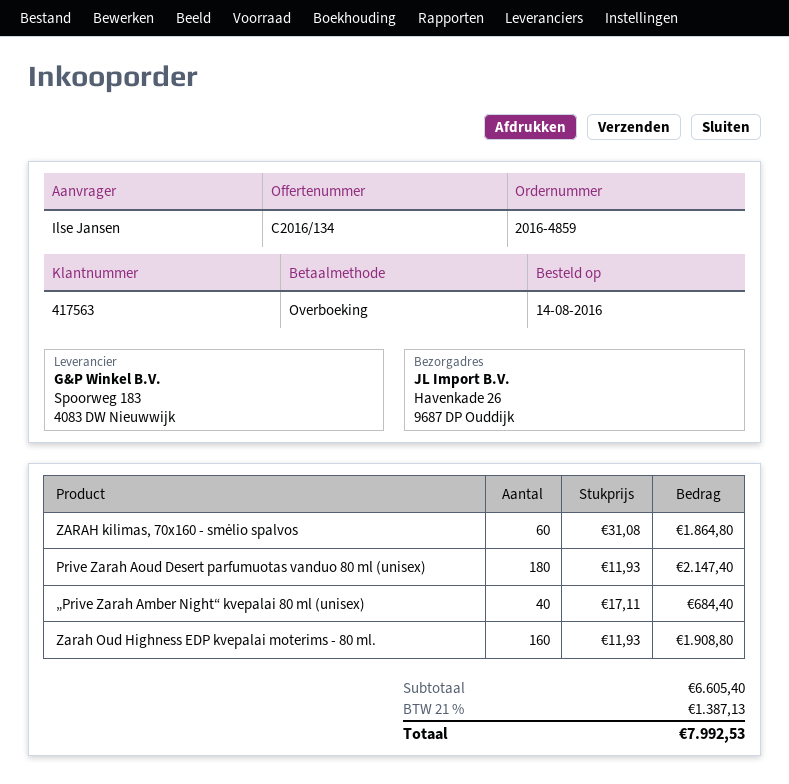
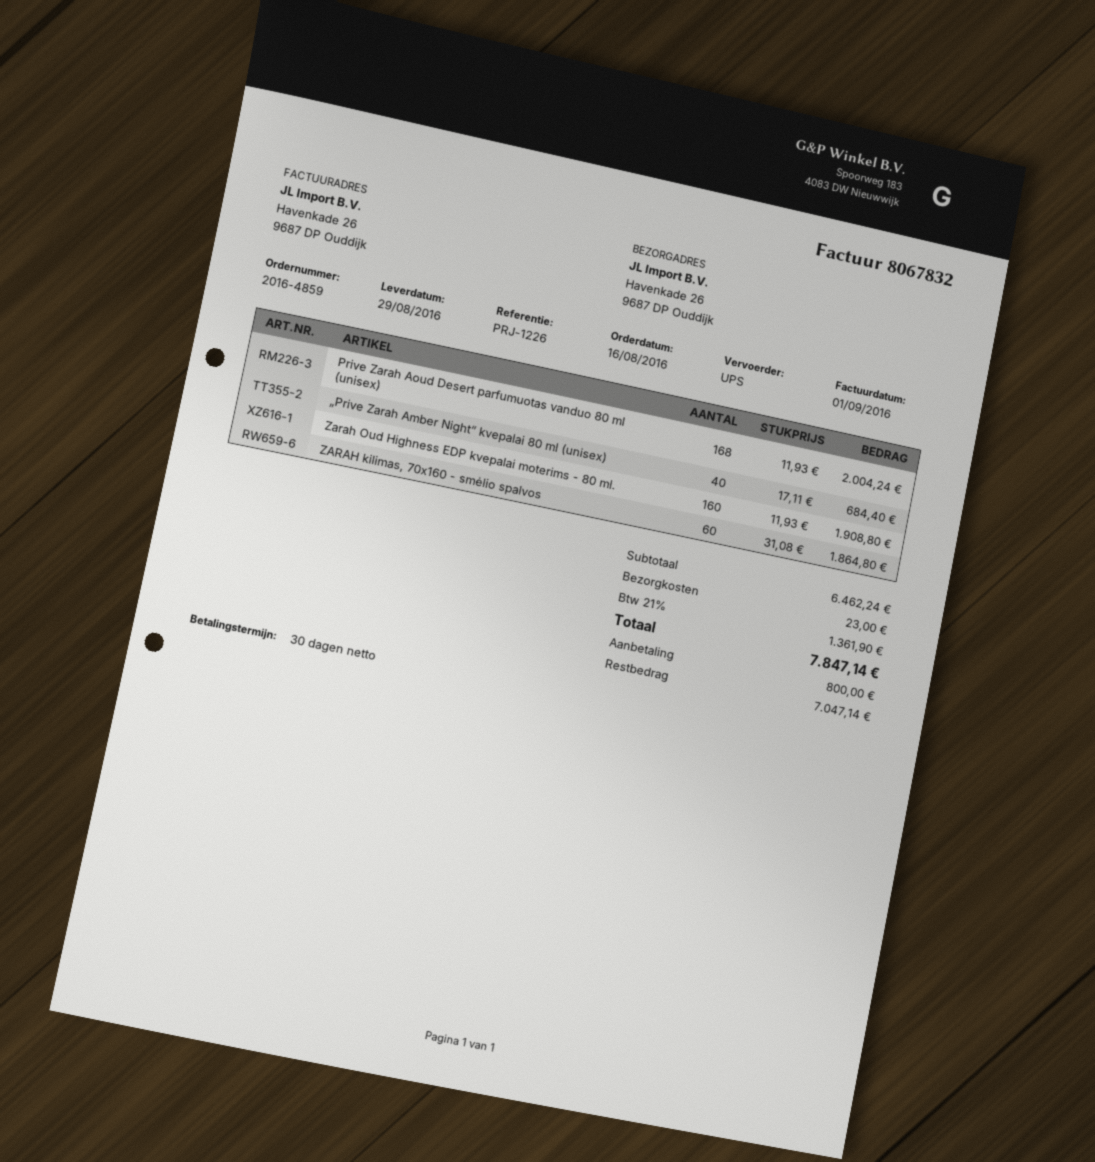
order date: 2016-08-14 -> 2016-08-16
Prive Zarah Aoud Desert parfumuotas vanduo 80 ml (unisex): 180 x 11.93 = 2147.40 -> 168 x 11.93 = 2004.24
subtotal: 6605.40 -> 6462.24
shipping: none -> 23.00
tax: 21% = 1387.13 -> 21% = 1361.90
total: 7992.53 -> 7847.14

